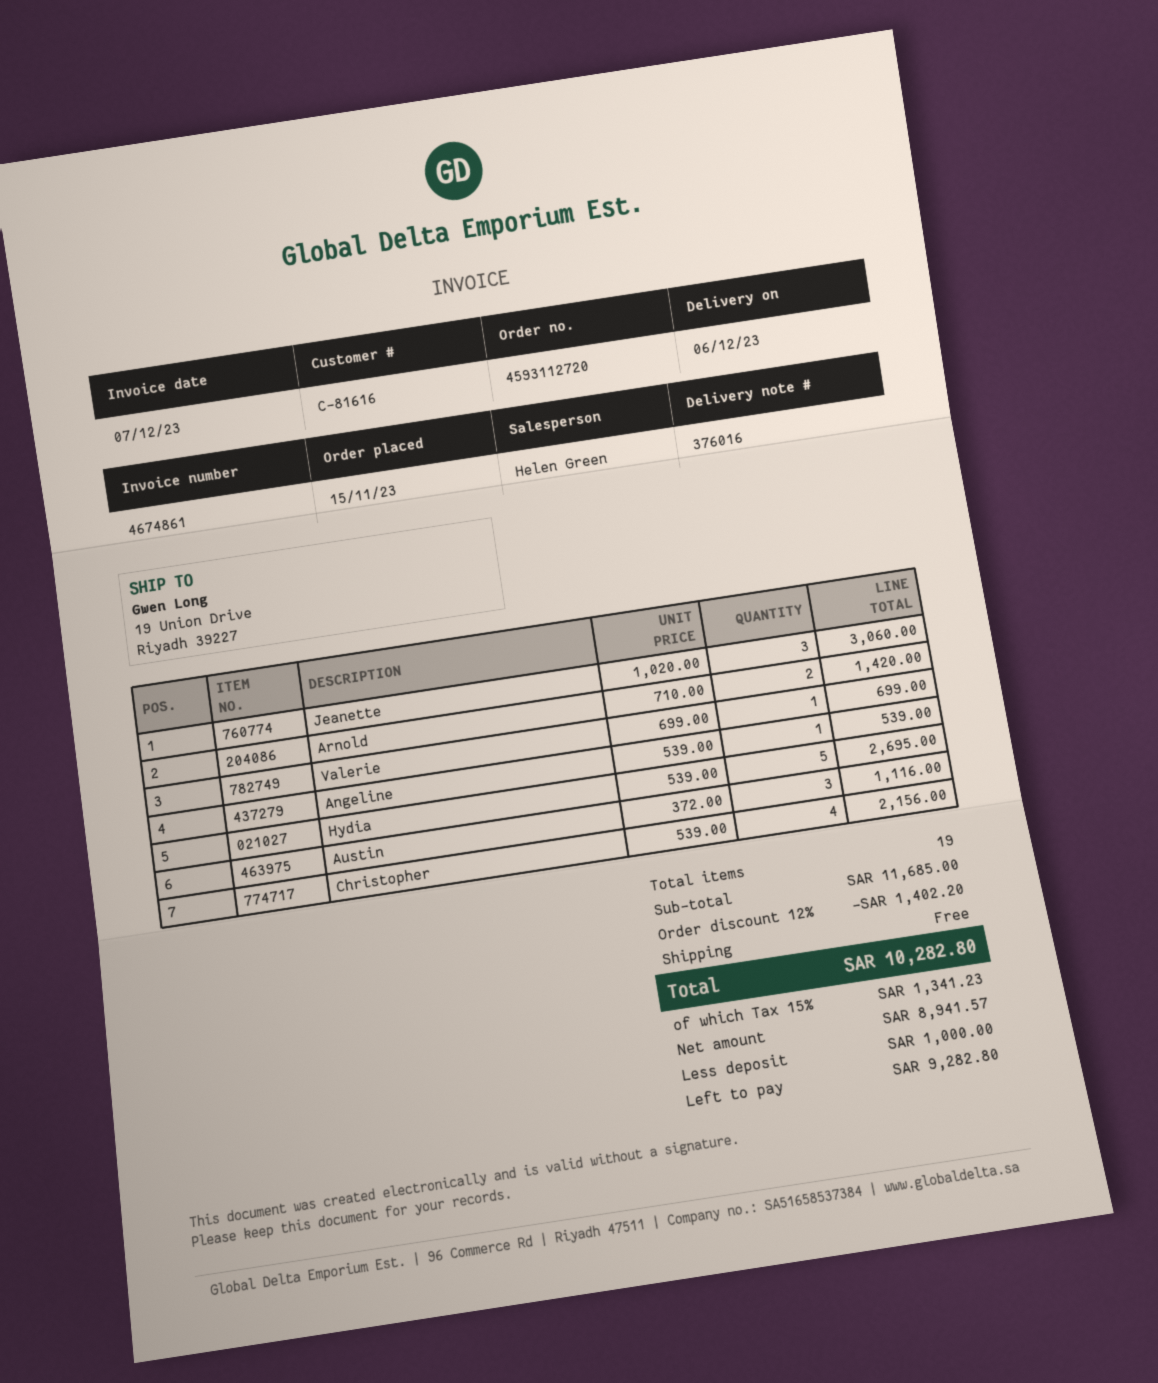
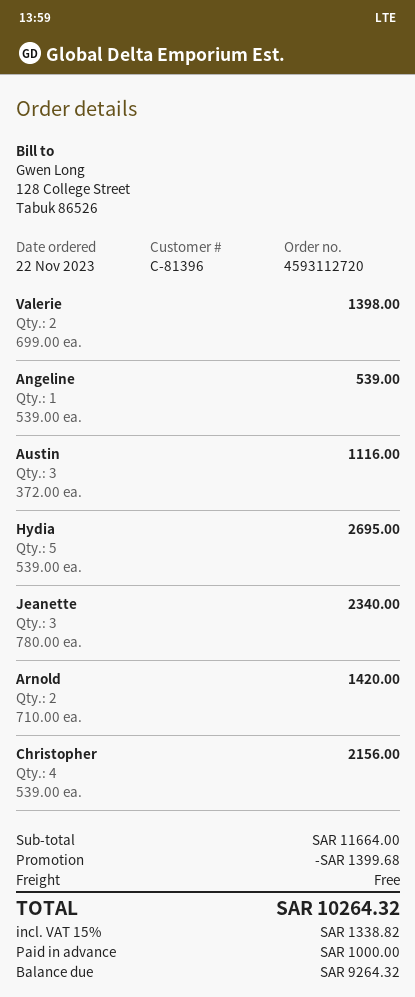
order date: 2023-11-15 -> 2023-11-22
customer number: C-81616 -> C-81396
Jeanette: 3 x 1020.00 = 3060.00 -> 3 x 780.00 = 2340.00
Valerie: 1 x 699.00 = 699.00 -> 2 x 699.00 = 1398.00
subtotal: 11685.00 -> 11664.00
discount: 1402.20 -> 1399.68
tax: 15% = 1341.23 -> 15% = 1338.82
total: 10282.80 -> 10264.32
balance: 9282.80 -> 9264.32

